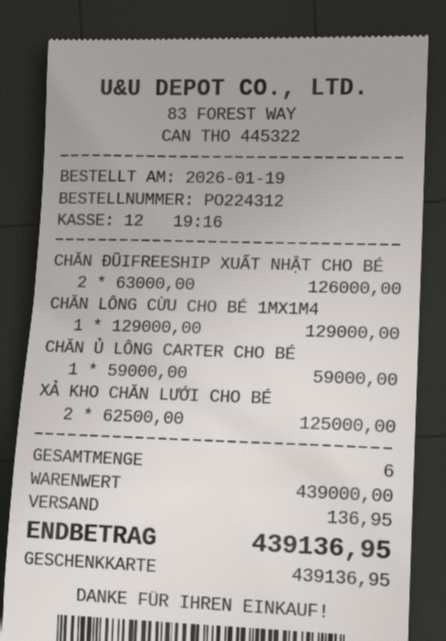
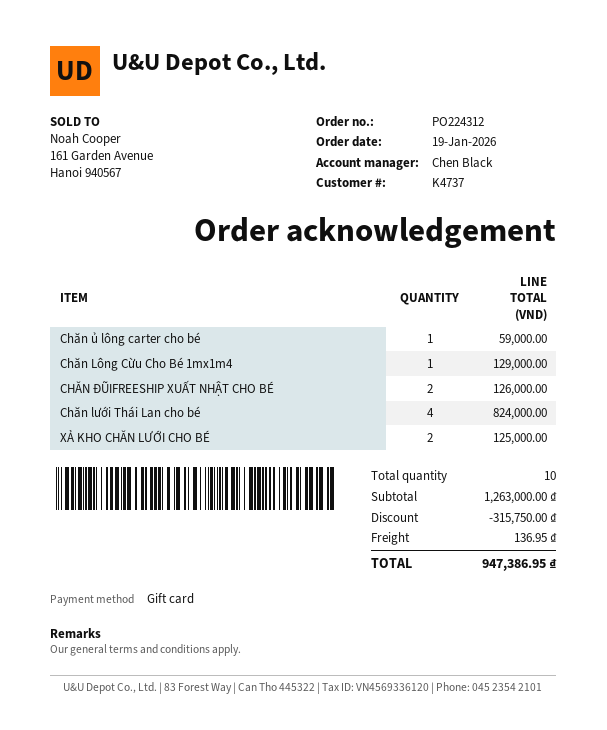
Chăn lưới Thái Lan cho bé: none -> 4 for 824000.00
total quantity: 6 -> 10
subtotal: 439000.00 -> 1263000.00
discount: none -> 315750.00
total: 439136.95 -> 947386.95

